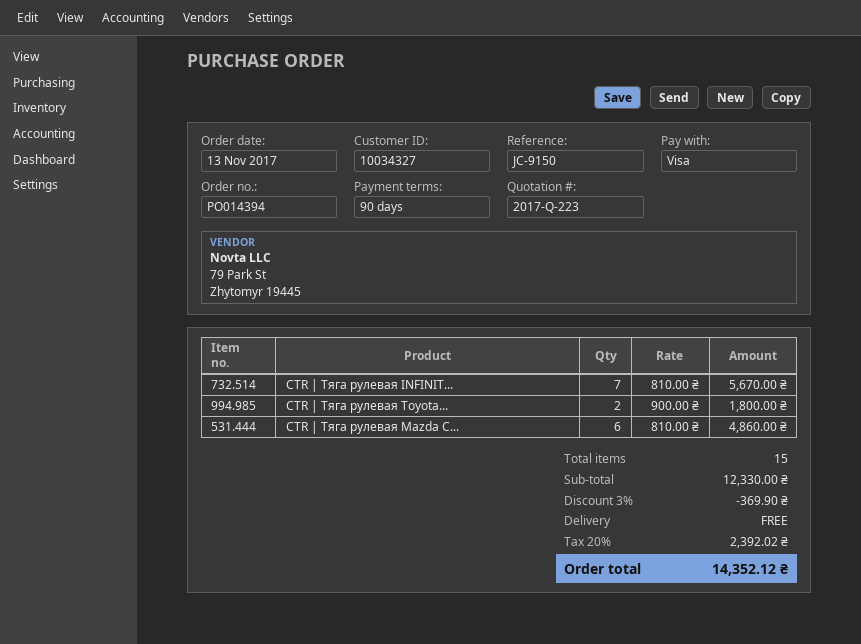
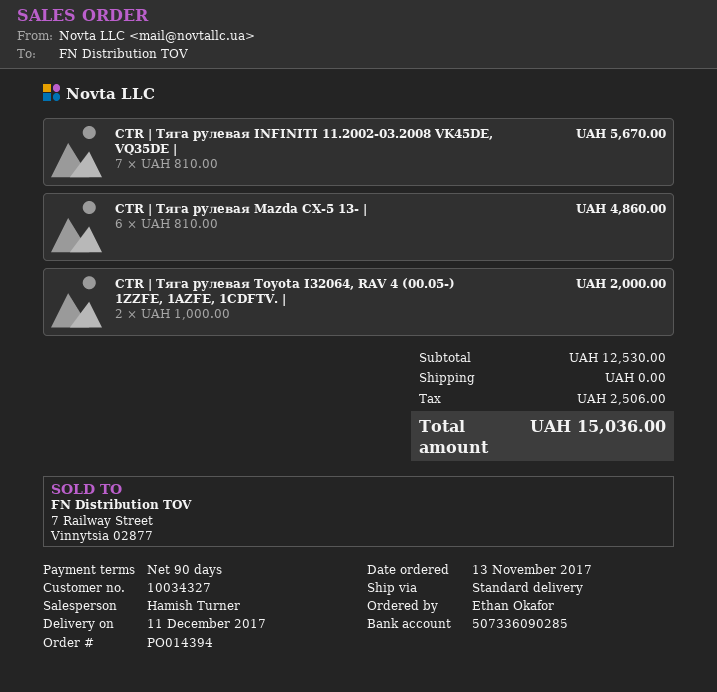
CTR | Тяга рулевая Toyota...: 2 x 900.00 = 1800.00 -> 2 x 1000.00 = 2000.00
subtotal: 12330.00 -> 12530.00
discount: 3% = 369.90 -> none
tax: 2392.02 -> 2506.00
total: 14352.12 -> 15036.00

